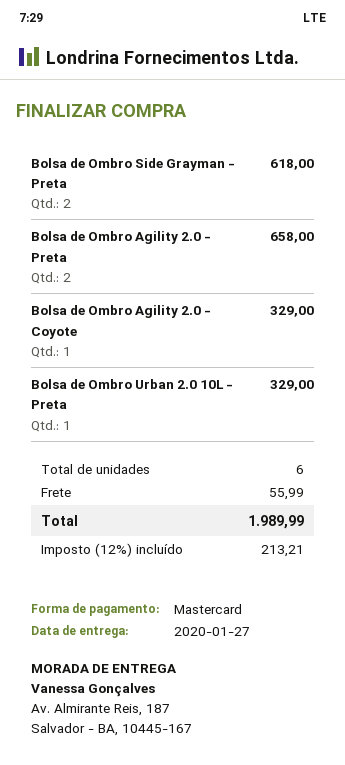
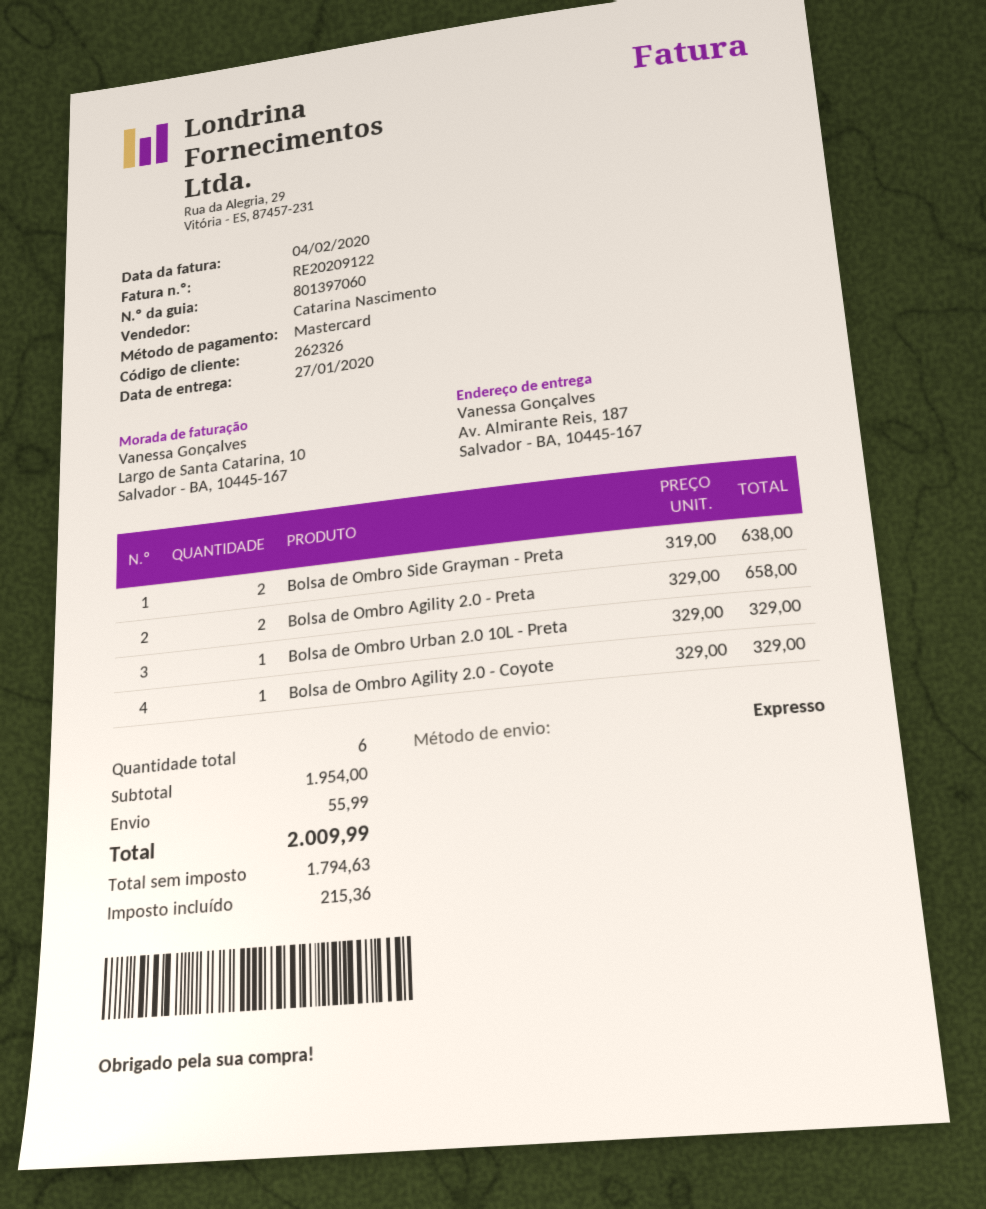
Bolsa de Ombro Side Grayman - Preta: 2 for 618.00 -> 2 for 638.00
tax: 213.21 -> 215.36
total: 1989.99 -> 2009.99

